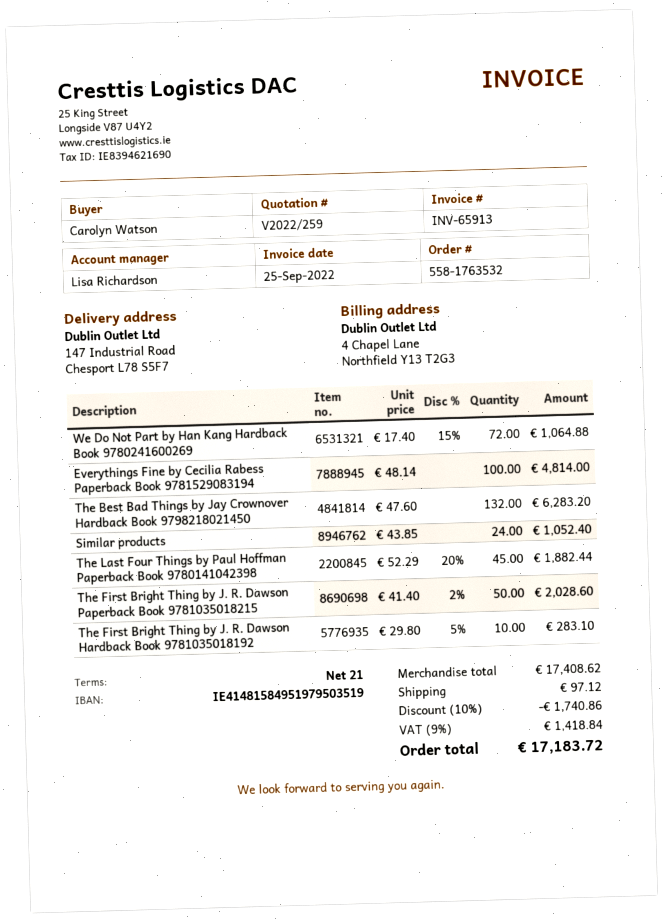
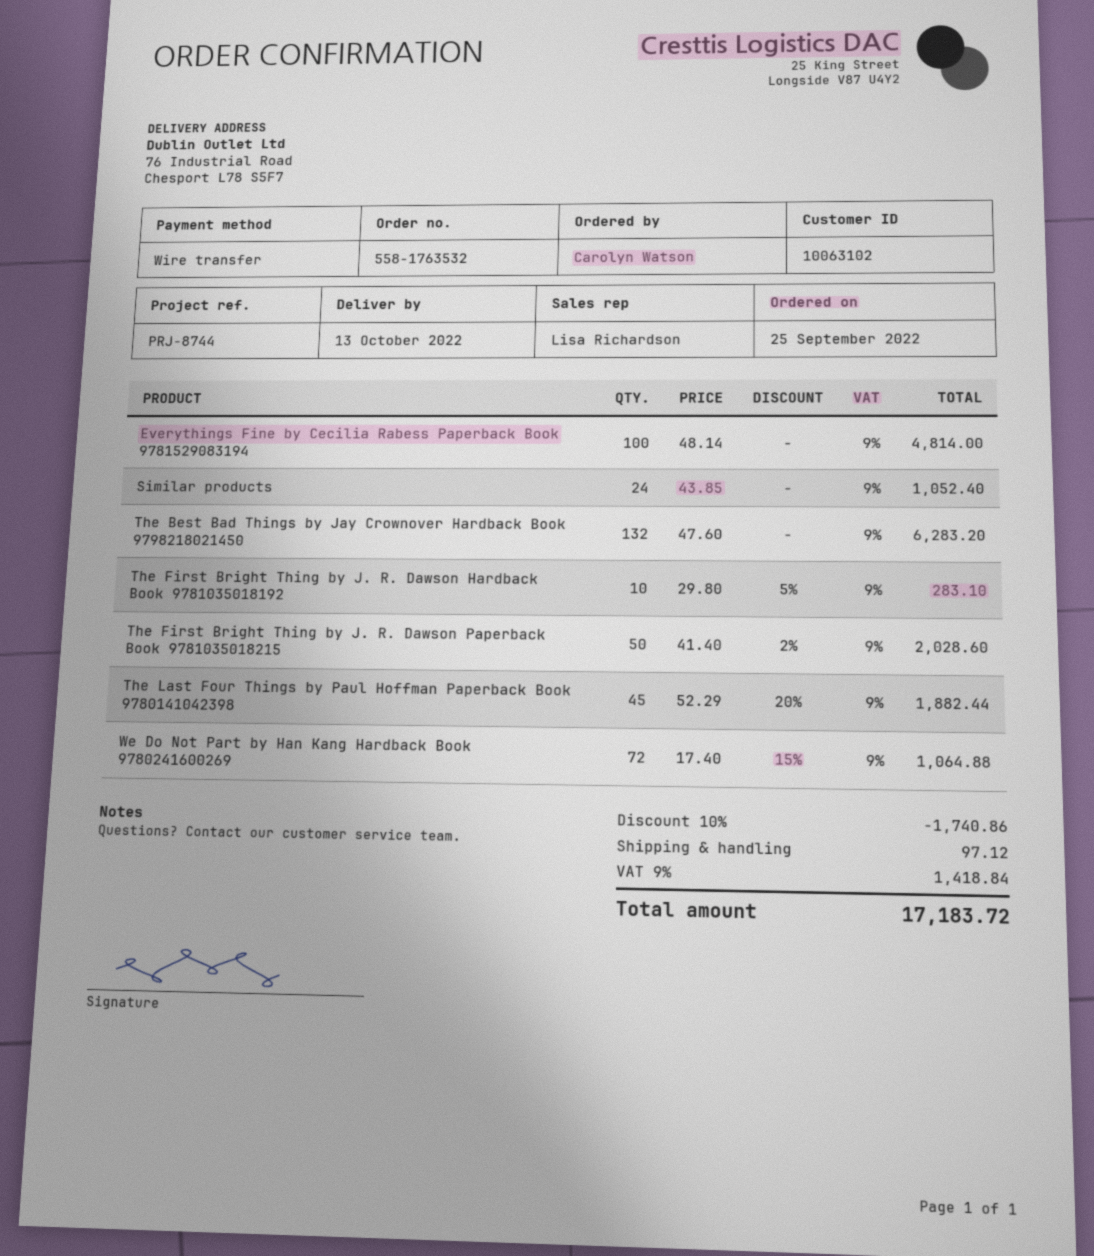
ship to: 147 Industrial Road, Chesport L78 S5F7 -> 76 Industrial Road, Chesport L78 S5F7

